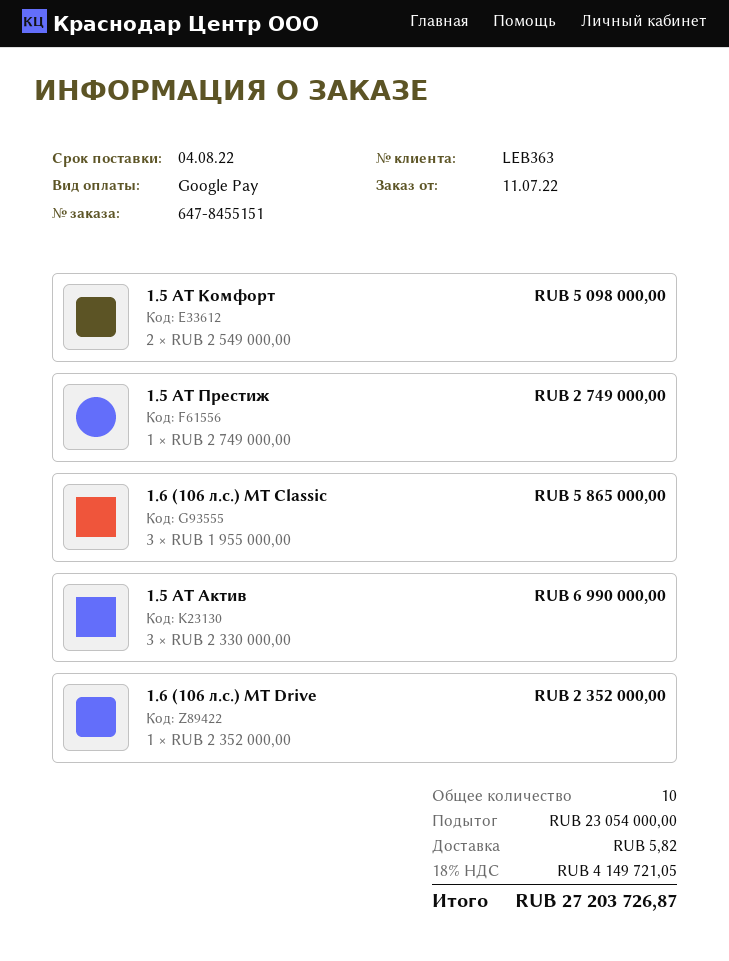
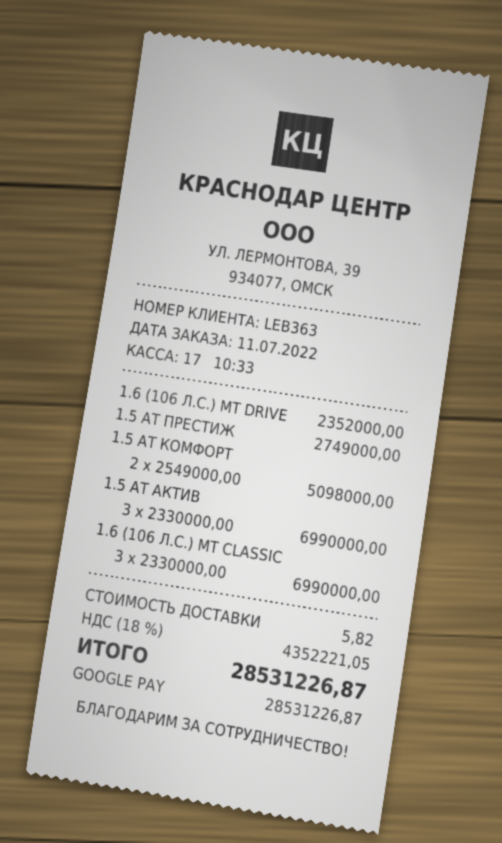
1.6 (106 л.с.) MT Classic: 3 x 1955000.00 = 5865000.00 -> 3 x 2330000.00 = 6990000.00
tax: 18% = 4149721.05 -> 18% = 4352221.05
total: 27203726.87 -> 28531226.87

